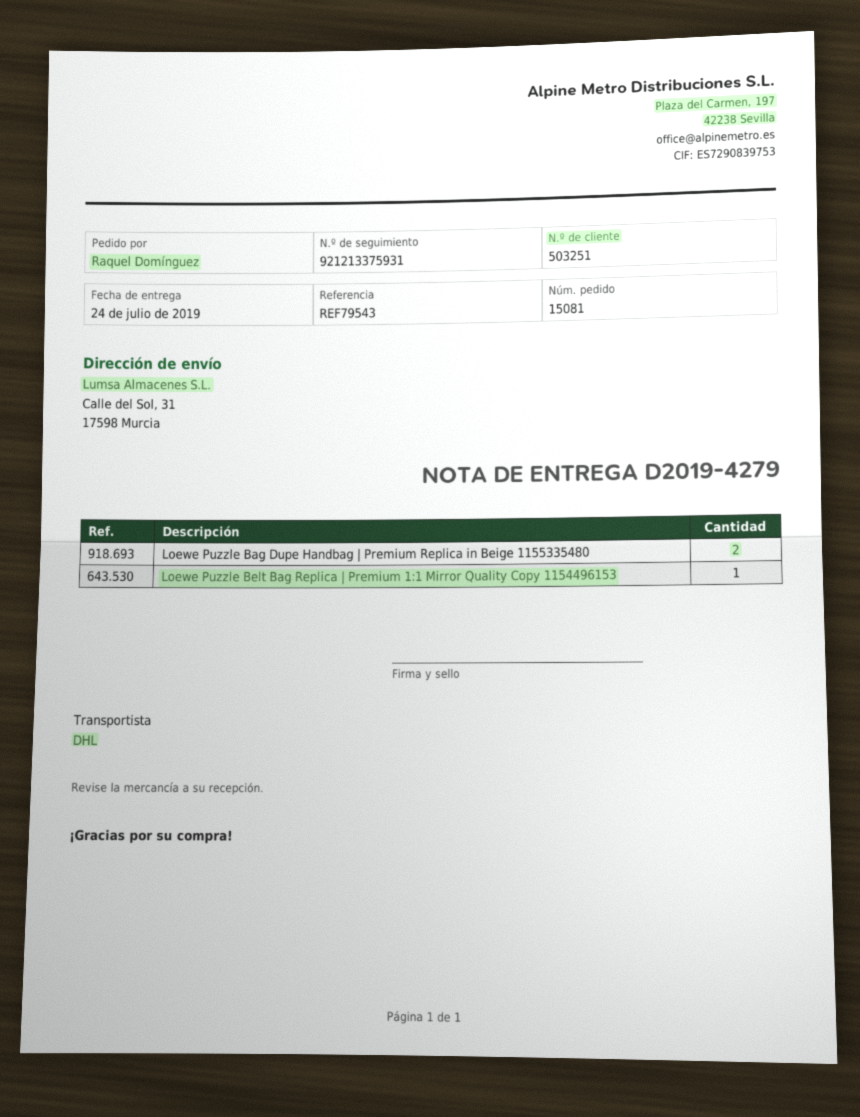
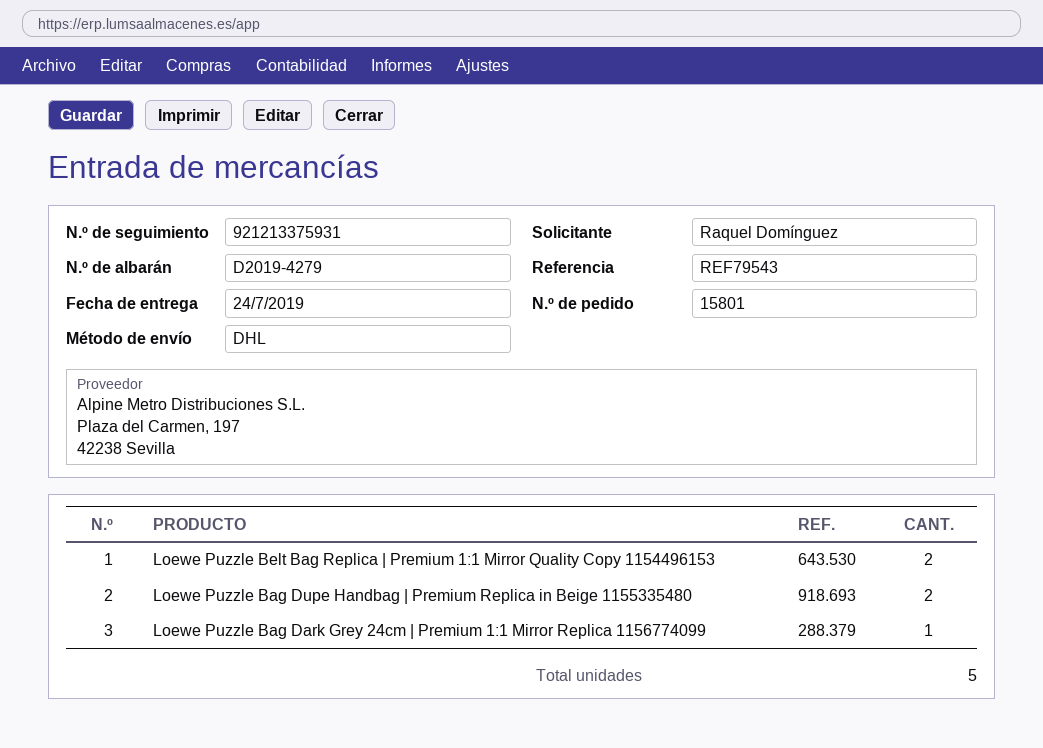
order number: 15081 -> 15801
Loewe Puzzle Belt Bag Replica | Premium 1:1 Mirror Quality Copy 1154496153: 1 -> 2
Loewe Puzzle Bag Dark Grey 24cm | Premium 1:1 Mirror Replica 1156774099: none -> 1

